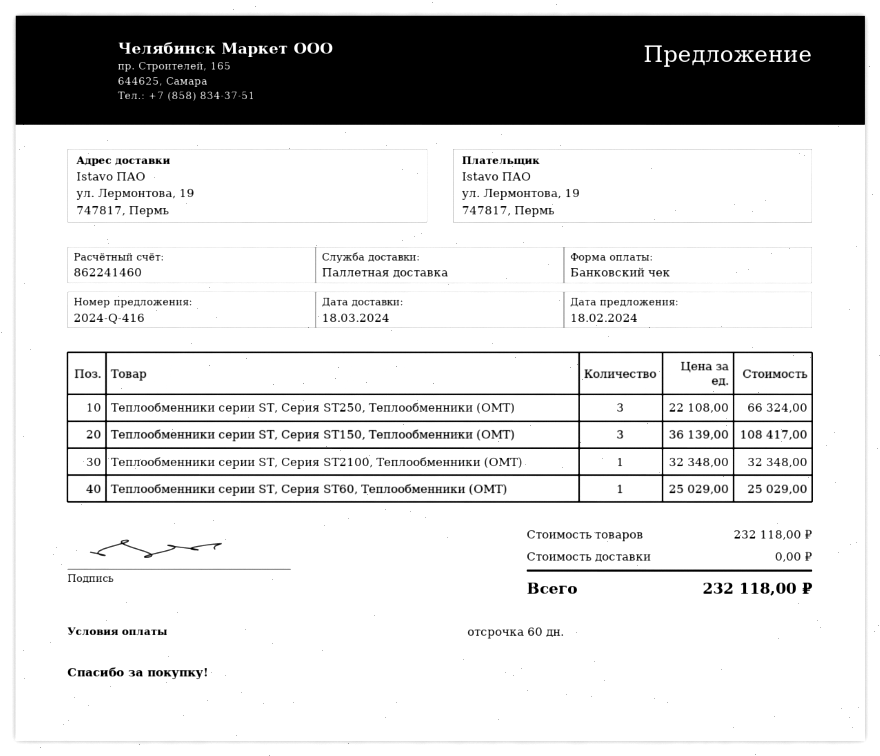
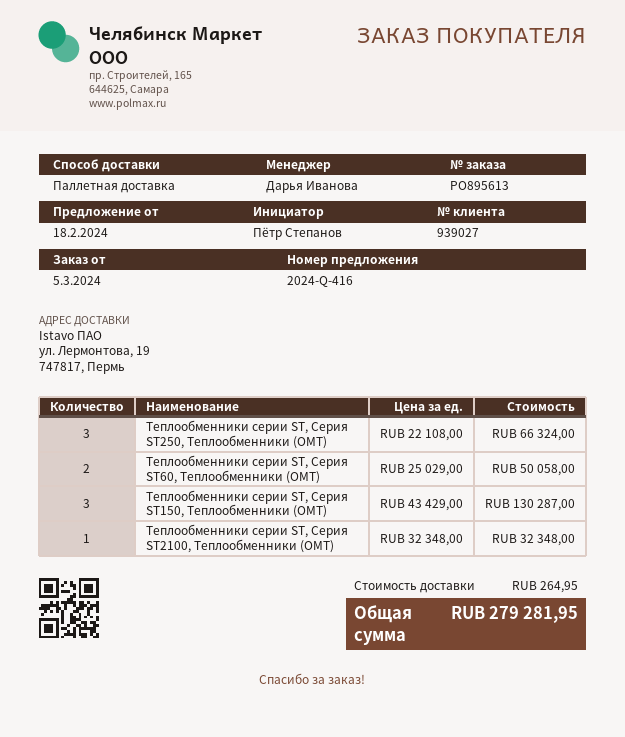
Теплообменники серии ST, Серия ST150, Теплообменники (OMT): 3 x 36139.00 = 108417.00 -> 3 x 43429.00 = 130287.00
Теплообменники серии ST, Серия ST60, Теплообменники (OMT): 1 x 25029.00 = 25029.00 -> 2 x 25029.00 = 50058.00
shipping: 0.00 -> 264.95
total: 232118.00 -> 279281.95

